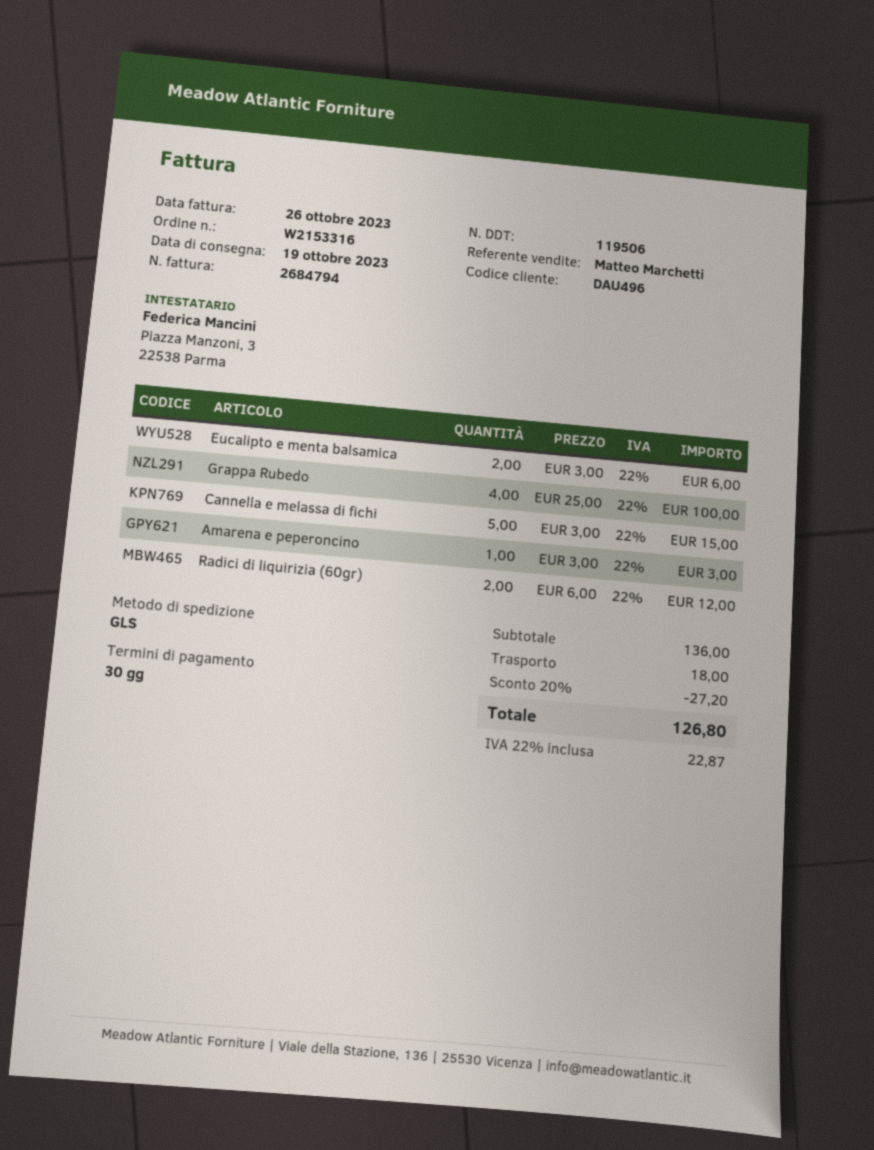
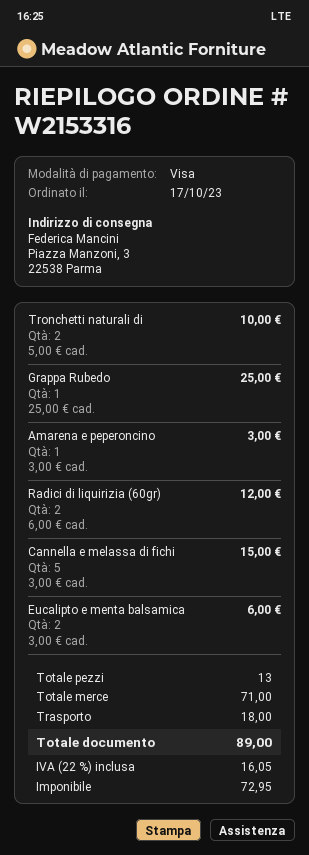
Grappa Rubedo: 4 x 25.00 = 100.00 -> 1 x 25.00 = 25.00
Tronchetti naturali di: none -> 2 x 5.00 = 10.00
subtotal: 136.00 -> 71.00
discount: 20% = 27.20 -> none
tax: 22% = 22.87 -> 22% = 16.05
total: 126.80 -> 89.00

